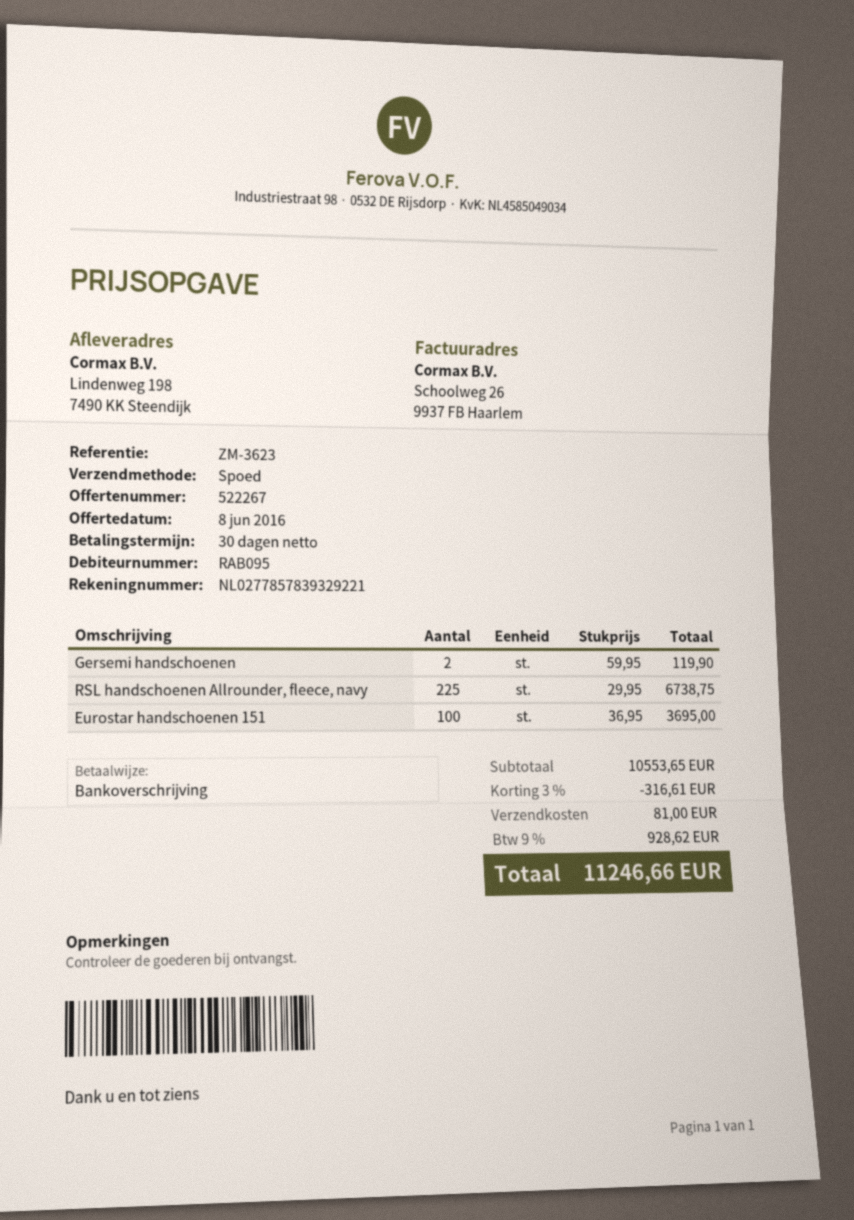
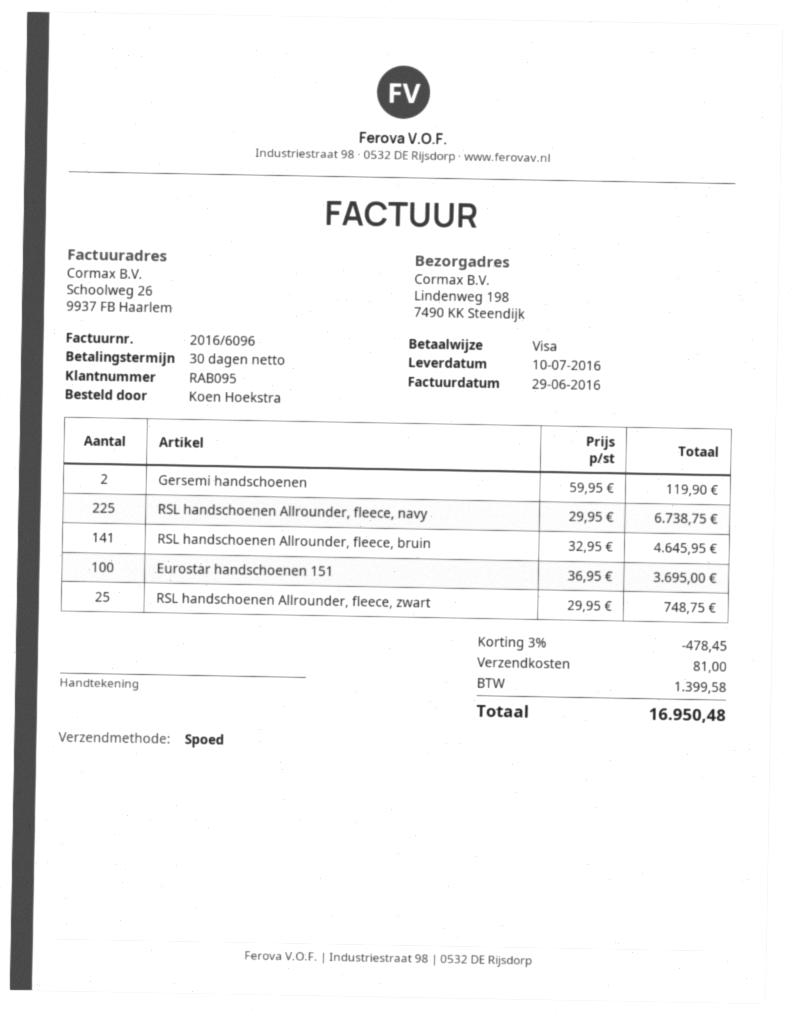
payment method: bank transfer -> Visa
RSL handschoenen Allrounder, fleece, bruin: none -> 141 x 32.95 = 4645.95
RSL handschoenen Allrounder, fleece, zwart: none -> 25 x 29.95 = 748.75
discount: 3% = 316.61 -> 3% = 478.45
tax: 928.62 -> 1399.58
total: 11246.66 -> 16950.48

